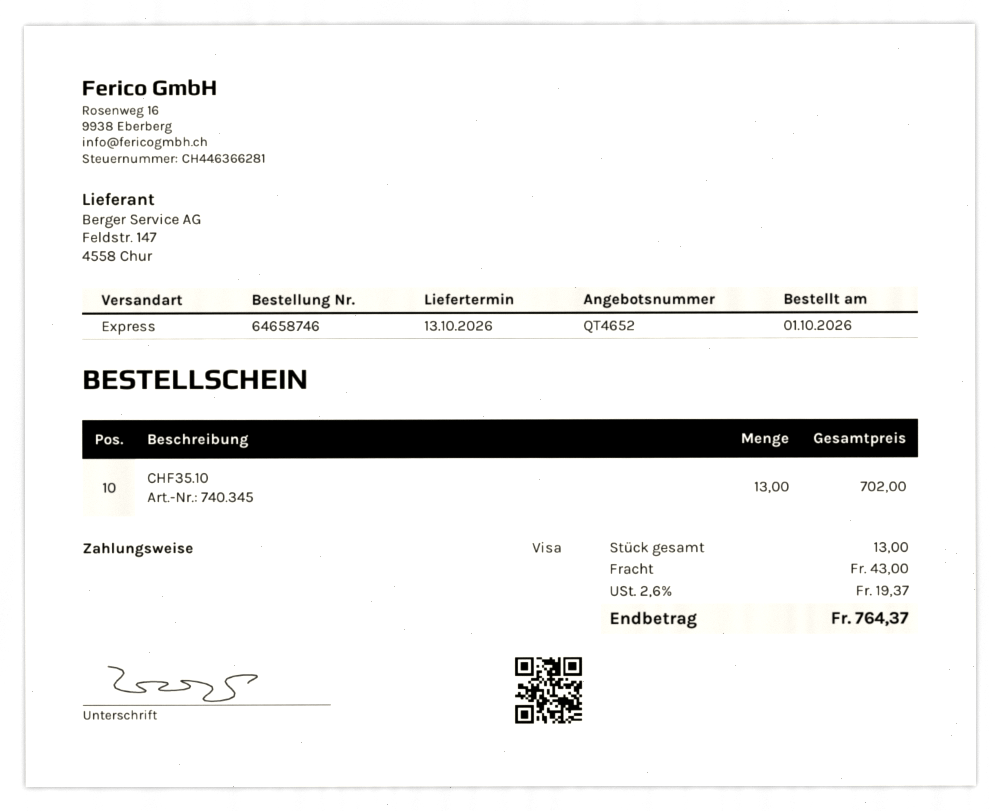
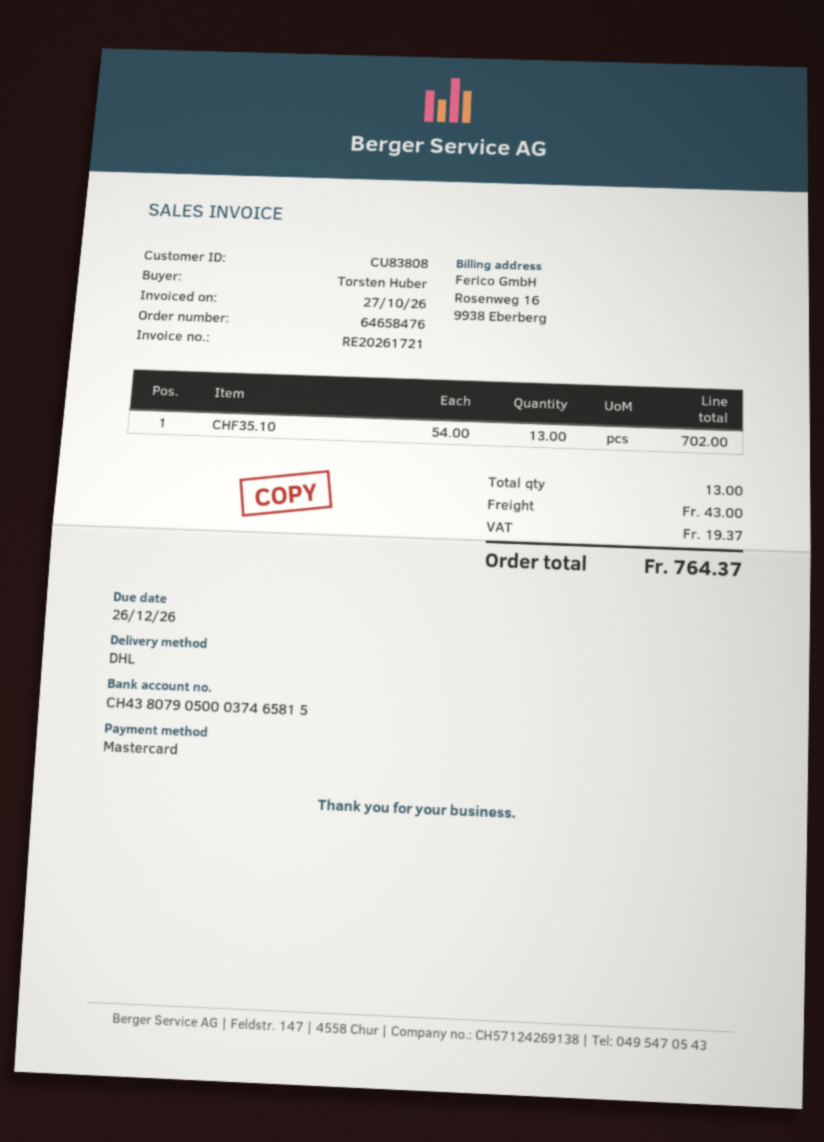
order number: 64658746 -> 64658476
payment method: Visa -> Mastercard
shipping method: express -> DHL

